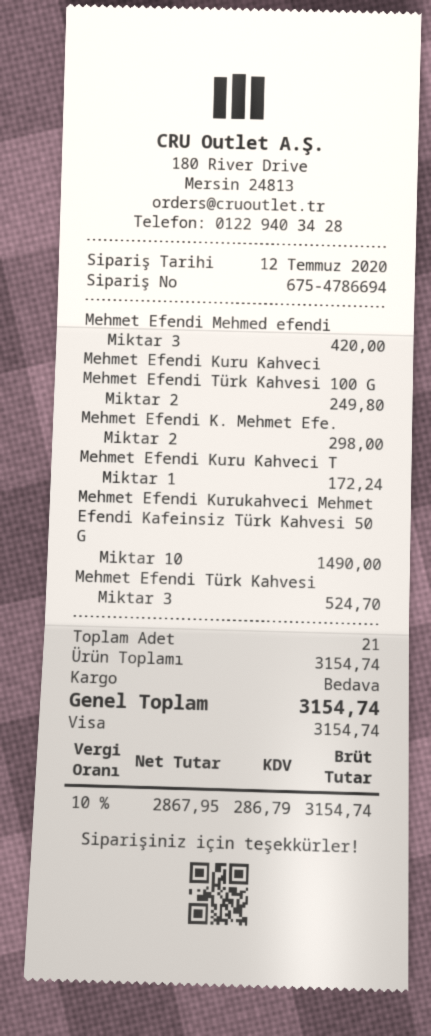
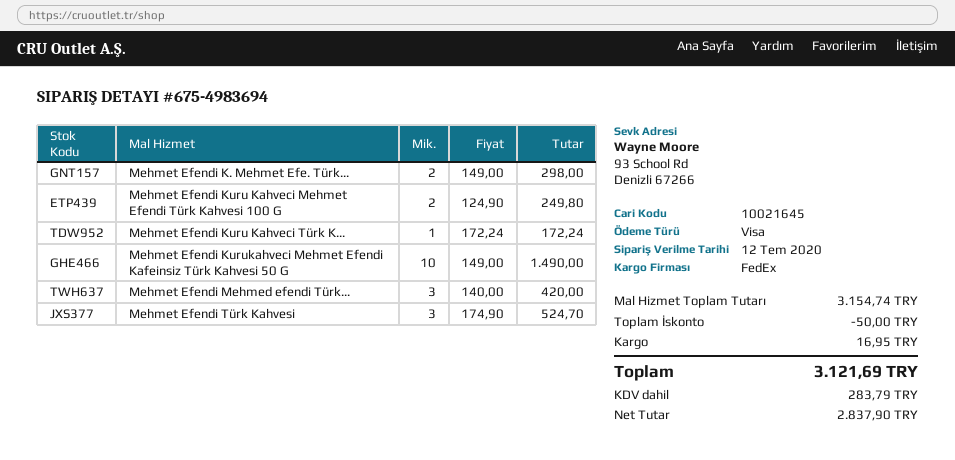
order number: 675-4786694 -> 675-4983694
discount: none -> 50.00
shipping: 0.00 -> 16.95
net: 2867.95 -> 2837.90
tax: 286.79 -> 283.79
total: 3154.74 -> 3121.69

